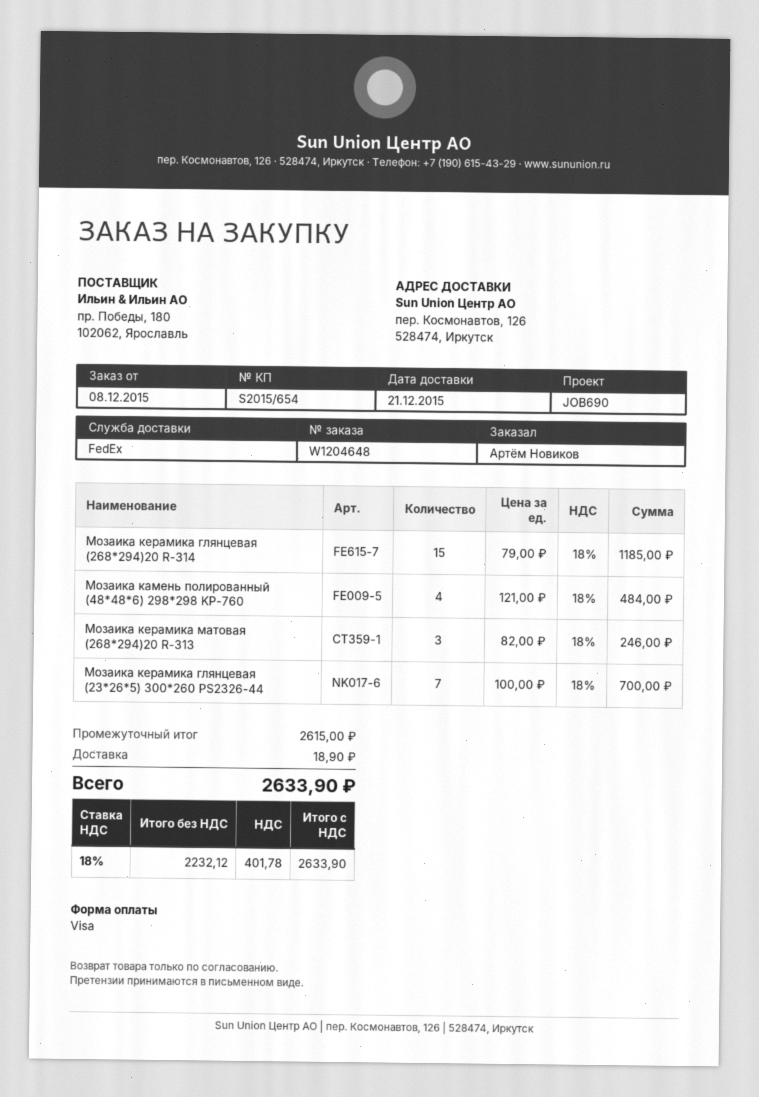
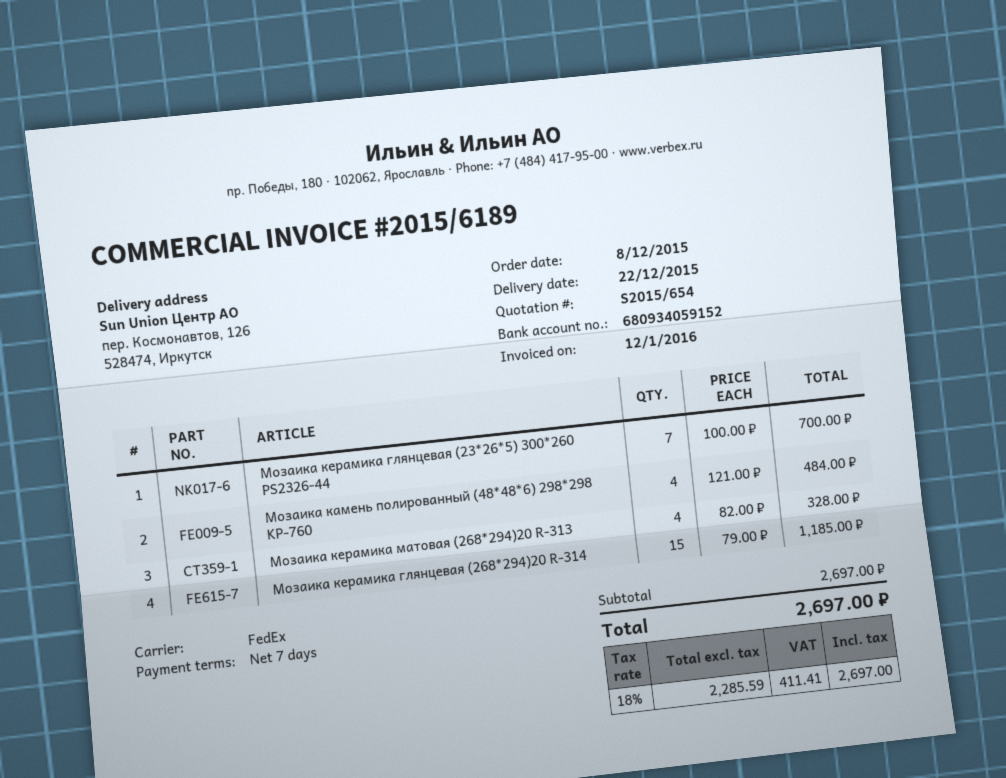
delivery date: 2015-12-21 -> 2015-12-22
Мозаика керамика матовая (268*294)20 R-313: 3 x 82.00 = 246.00 -> 4 x 82.00 = 328.00
subtotal: 2615.00 -> 2697.00
shipping: 18.90 -> none
net: 2232.12 -> 2285.59
tax: 18% = 401.78 -> 18% = 411.41
total: 2633.90 -> 2697.00

